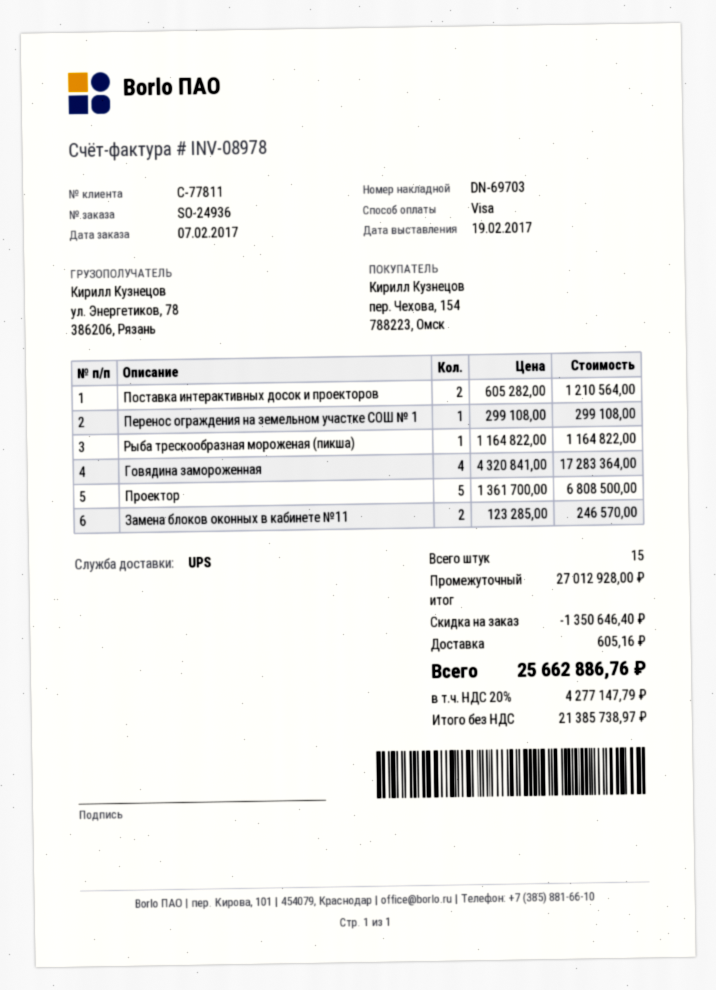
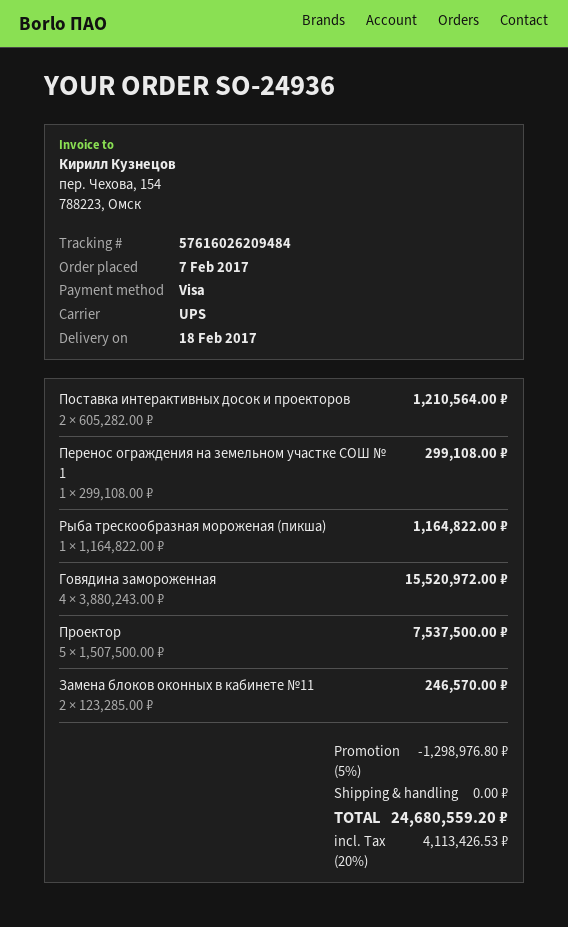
Говядина замороженная: 4 x 4320841.00 = 17283364.00 -> 4 x 3880243.00 = 15520972.00
Проектор: 5 x 1361700.00 = 6808500.00 -> 5 x 1507500.00 = 7537500.00
discount: 1350646.40 -> 1298976.80
shipping: 605.16 -> 0.00
tax: 20% = 4277147.79 -> 20% = 4113426.53
total: 25662886.76 -> 24680559.20

